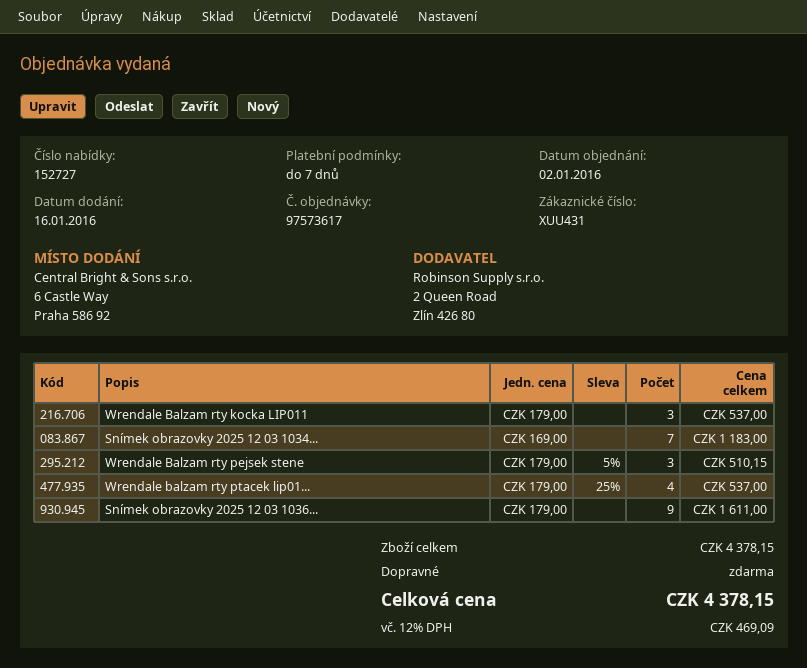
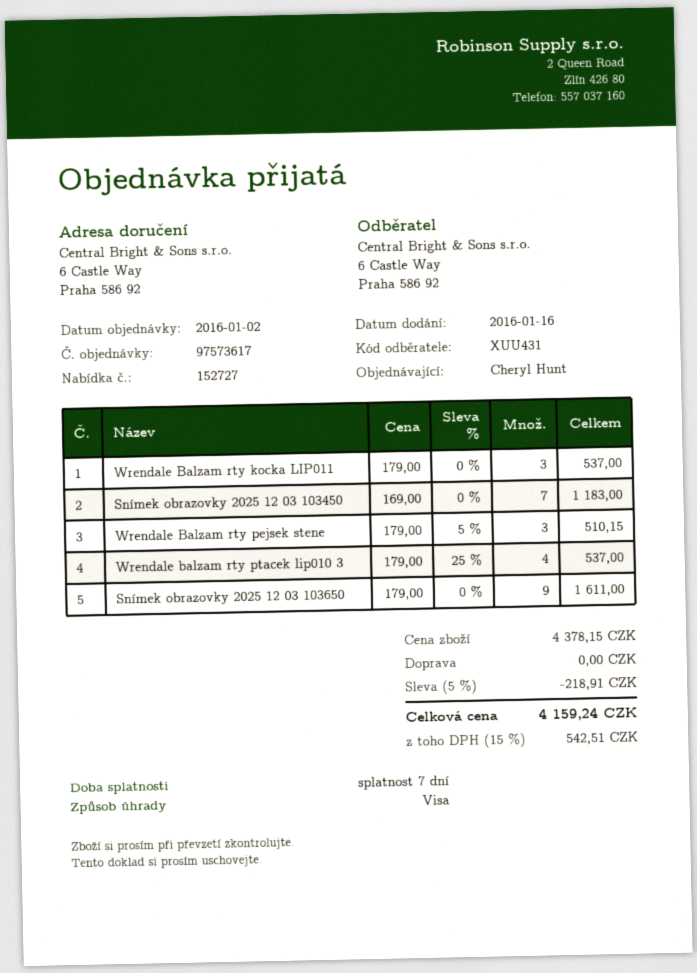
discount: none -> 5% = 218.91
tax: 12% = 469.09 -> 15% = 542.51
total: 4378.15 -> 4159.24

